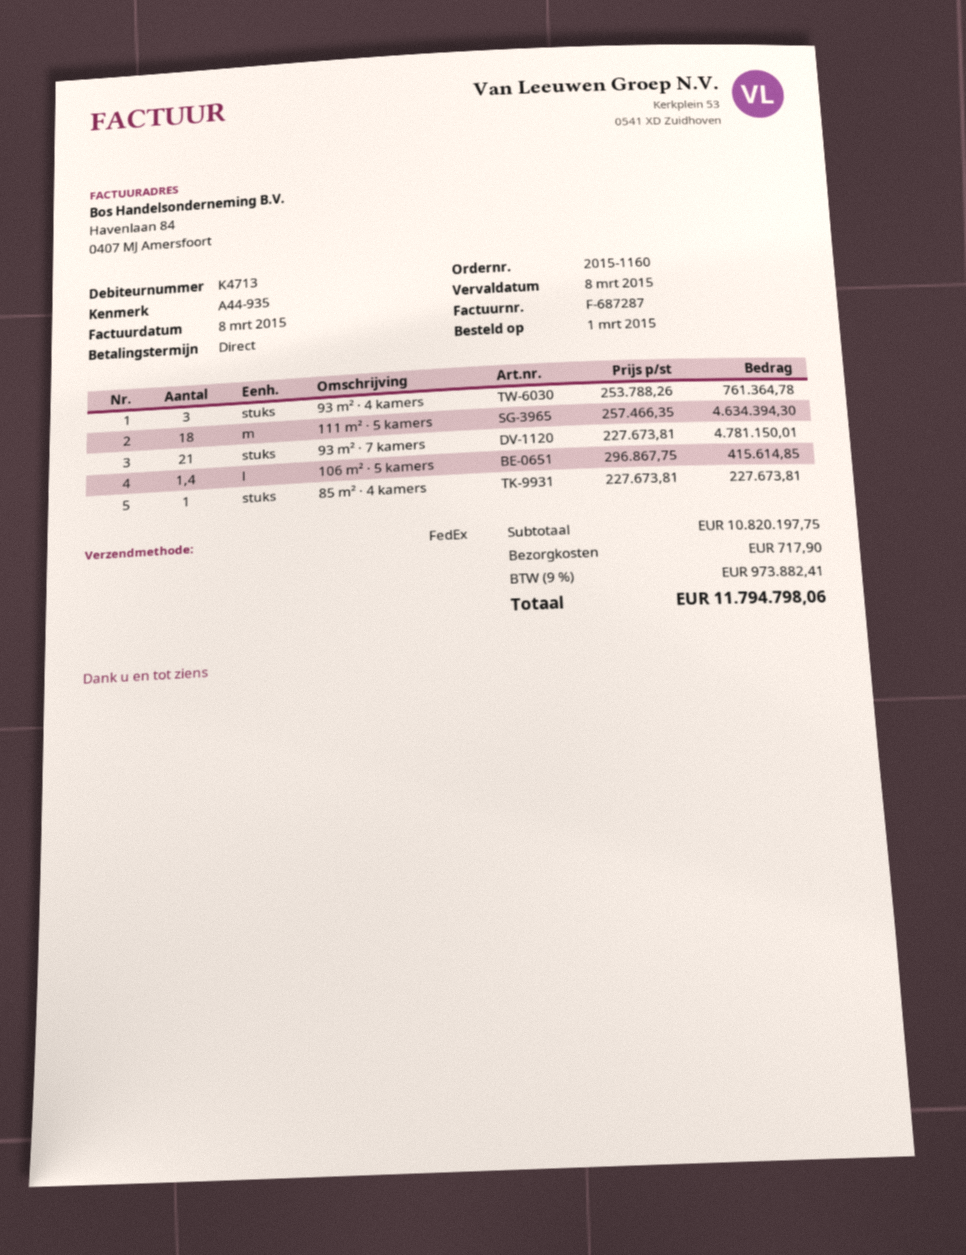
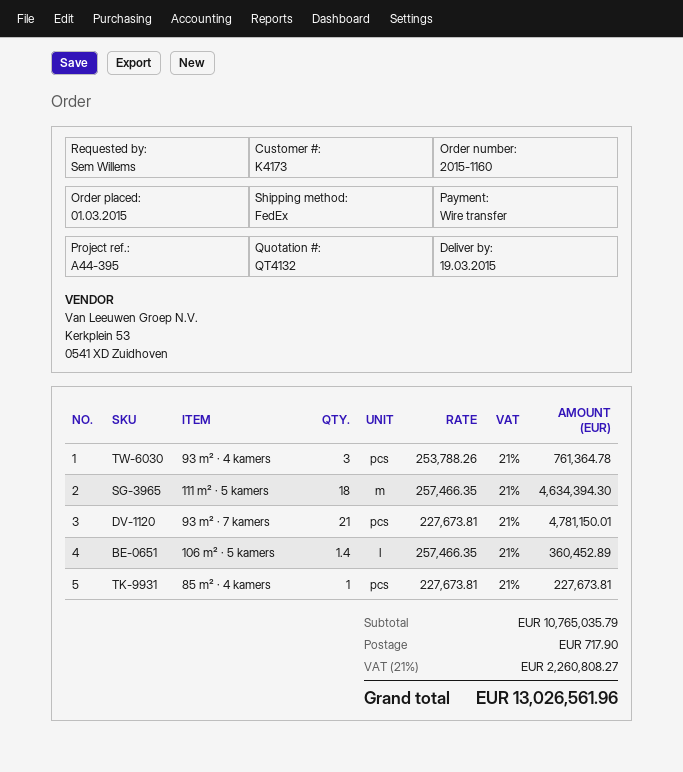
customer number: K4713 -> K4173
reference: A44-935 -> A44-395
106 m² · 5 kamers: 1.4 x 296867.75 = 415614.85 -> 1.4 x 257466.35 = 360452.89
subtotal: 10820197.75 -> 10765035.79
tax: 9% = 973882.41 -> 21% = 2260808.27
total: 11794798.06 -> 13026561.96

